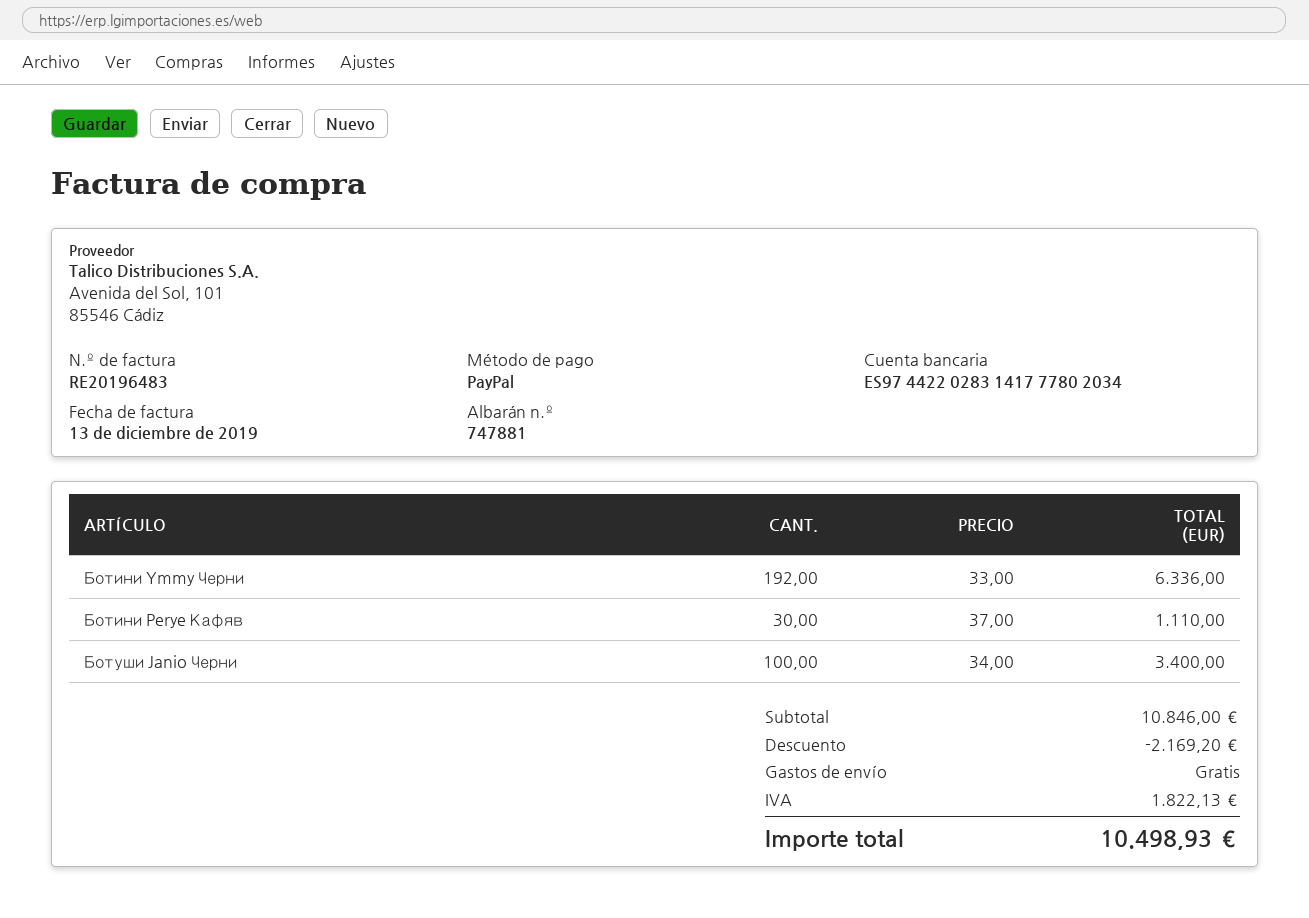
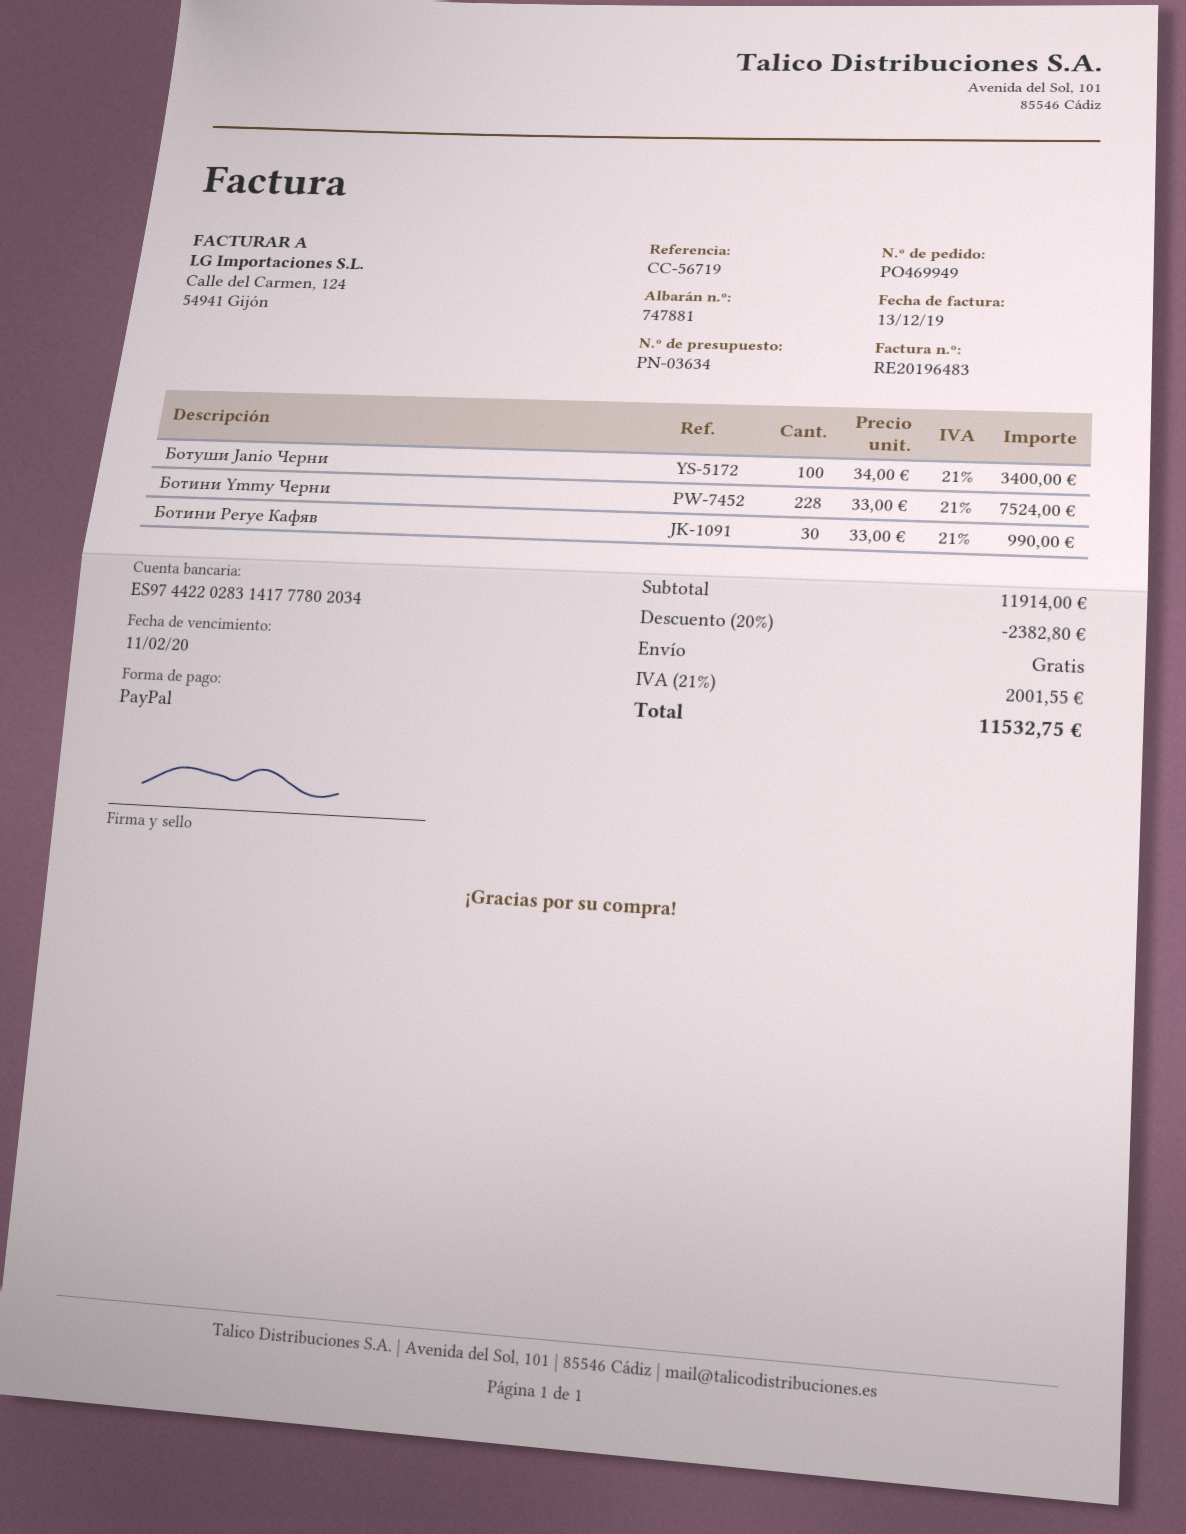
Ботини Ymmy Черни: 192 x 33.00 = 6336.00 -> 228 x 33.00 = 7524.00
Ботини Perye Кафяв: 30 x 37.00 = 1110.00 -> 30 x 33.00 = 990.00
subtotal: 10846.00 -> 11914.00
discount: 2169.20 -> 2382.80
tax: 1822.13 -> 2001.55
total: 10498.93 -> 11532.75

